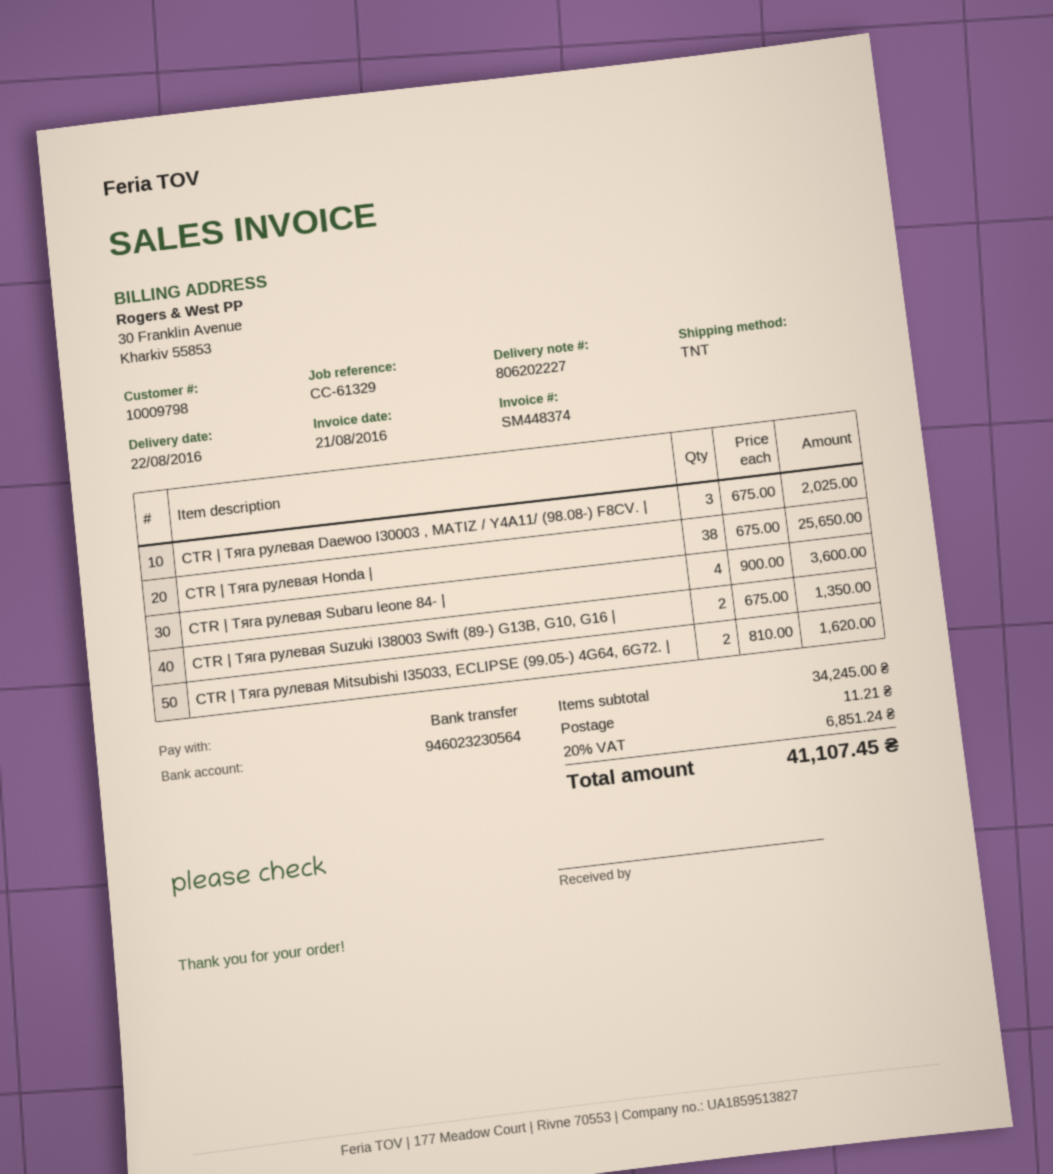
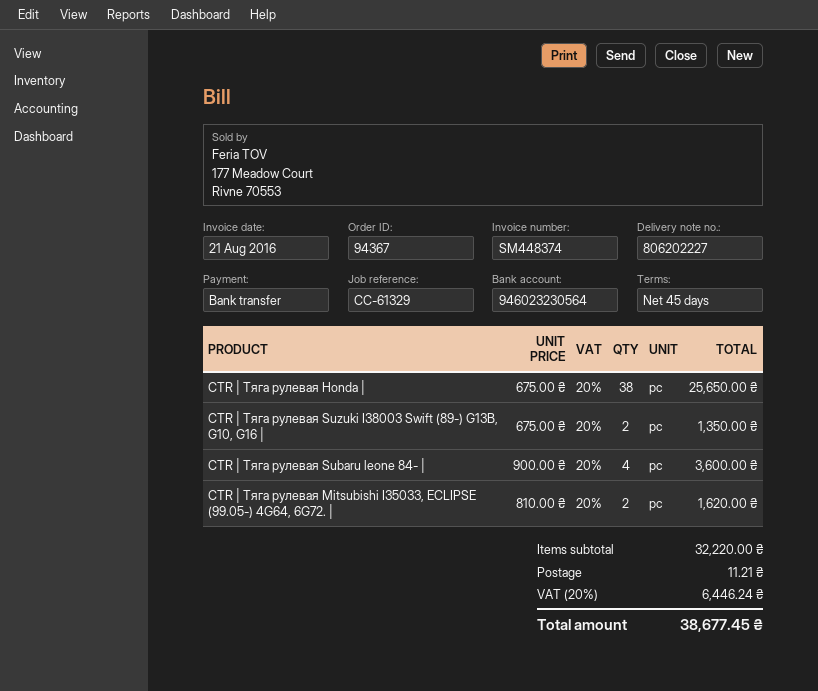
CTR | Тяга рулевая Daewoo I30003 , MATIZ / Y4A11/ (98.08-) F8CV. |: 3 x 675.00 = 2025.00 -> none
subtotal: 34245.00 -> 32220.00
tax: 20% = 6851.24 -> 20% = 6446.24
total: 41107.45 -> 38677.45

